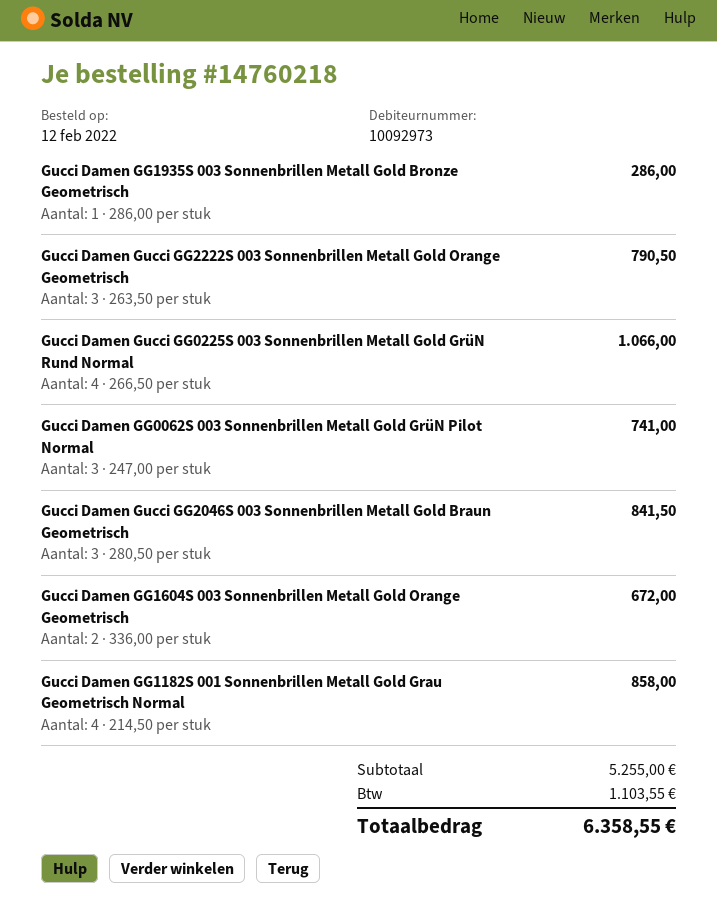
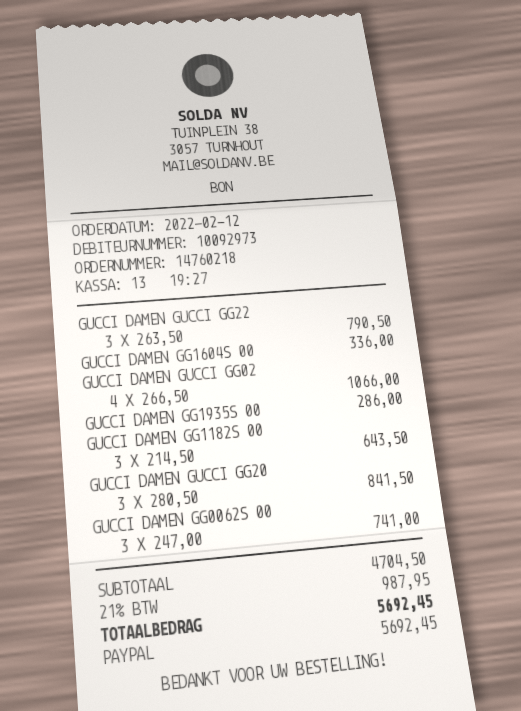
Gucci Damen GG1604S 003 Sonnenbrillen Metall Gold Orange Geometrisch: 2 x 336.00 = 672.00 -> 1 x 336.00 = 336.00
Gucci Damen GG1182S 001 Sonnenbrillen Metall Gold Grau Geometrisch Normal: 4 x 214.50 = 858.00 -> 3 x 214.50 = 643.50
subtotal: 5255.00 -> 4704.50
tax: 1103.55 -> 987.95
total: 6358.55 -> 5692.45

